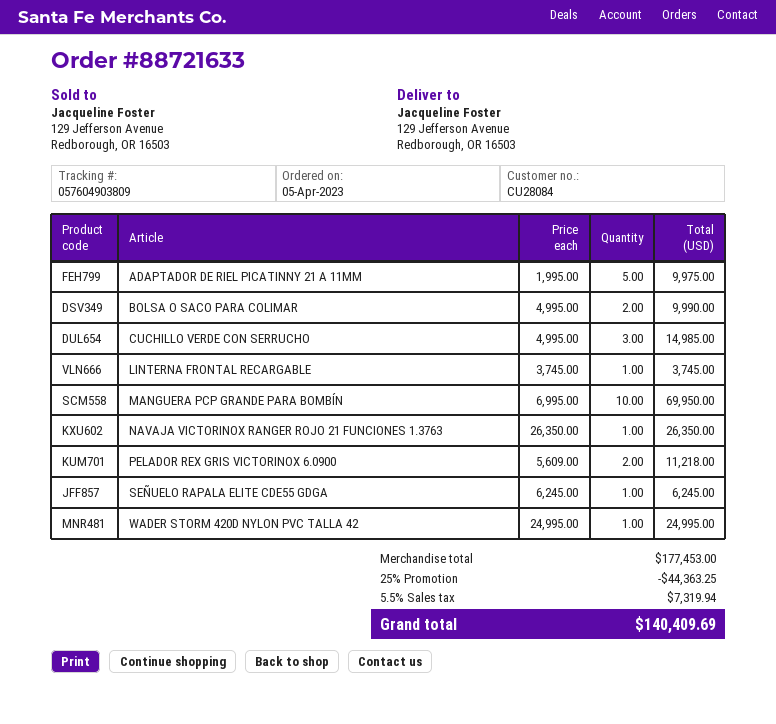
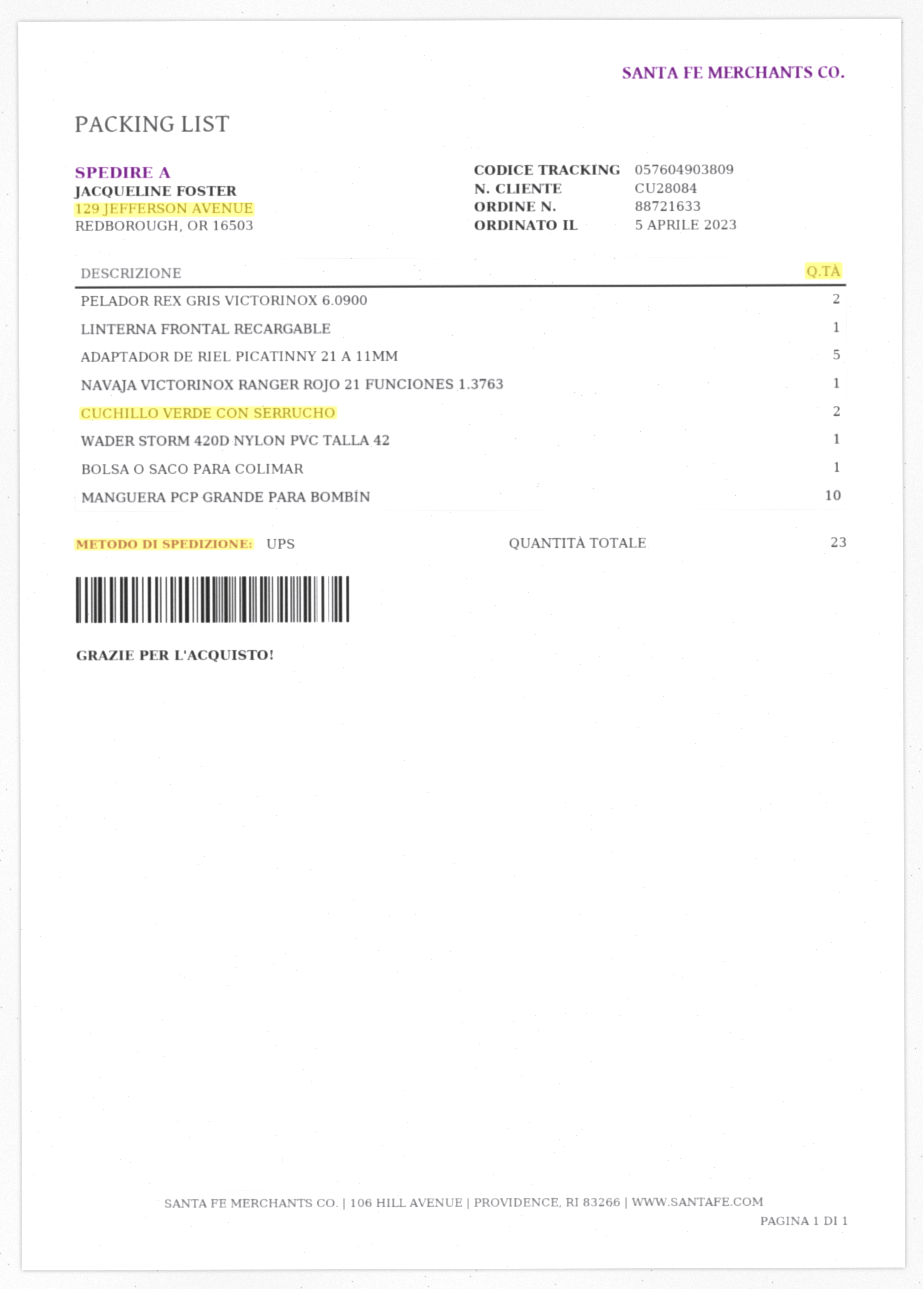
BOLSA O SACO PARA COLIMAR: 2 -> 1
CUCHILLO VERDE CON SERRUCHO: 3 -> 2
SEÑUELO RAPALA ELITE CDE55 GDGA: 1 -> none

